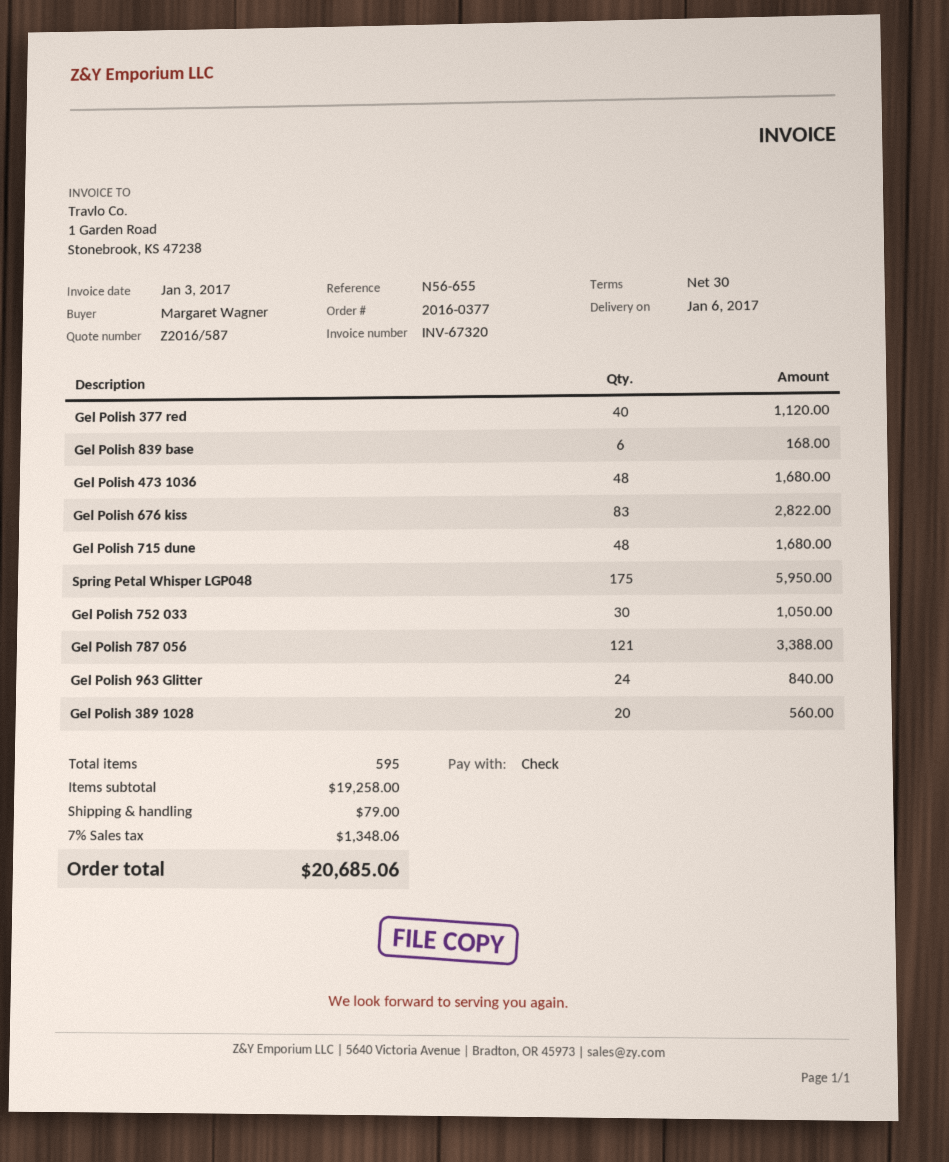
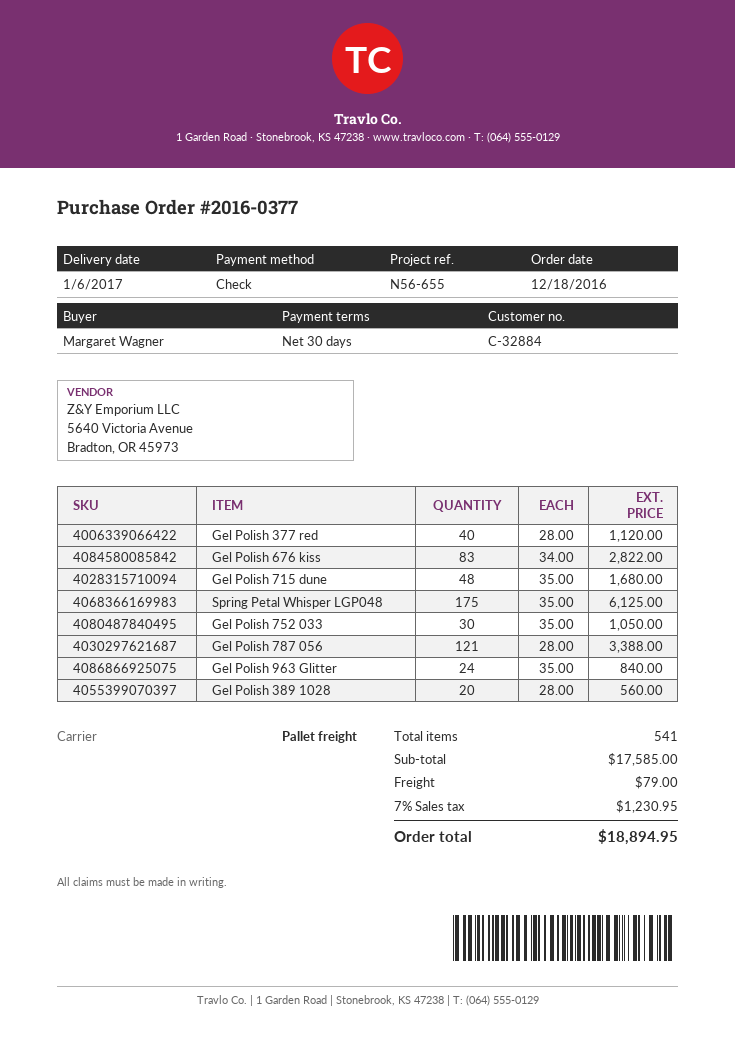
Gel Polish 839 base: 6 for 168.00 -> none
Gel Polish 473 1036: 48 for 1680.00 -> none
Spring Petal Whisper LGP048: 175 for 5950.00 -> 175 for 6125.00
total quantity: 595 -> 541
subtotal: 19258.00 -> 17585.00
tax: 7% = 1348.06 -> 7% = 1230.95
total: 20685.06 -> 18894.95

